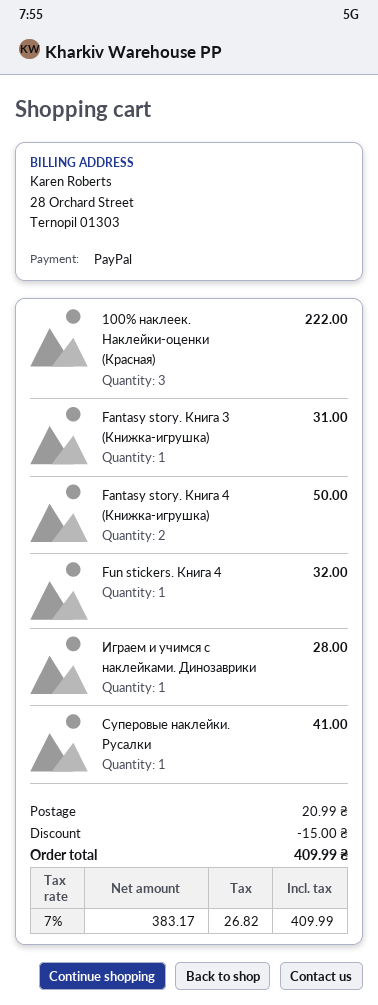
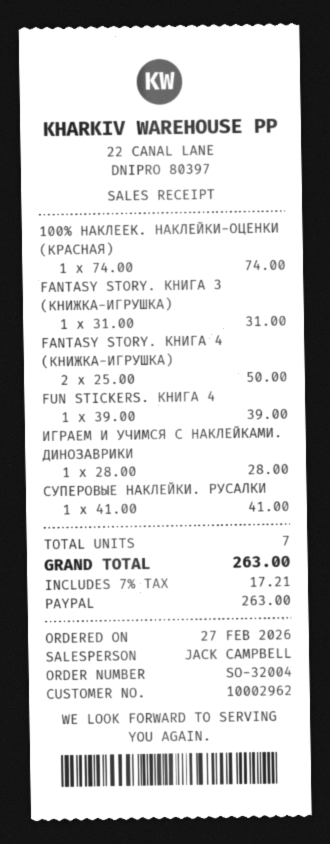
100% наклеек. Наклейки-оценки (Красная): 3 for 222.00 -> 1 for 74.00
Fun stickers. Книга 4: 1 for 32.00 -> 1 for 39.00
discount: 15.00 -> none
shipping: 20.99 -> none
tax: 7% = 26.82 -> 7% = 17.21
total: 409.99 -> 263.00

